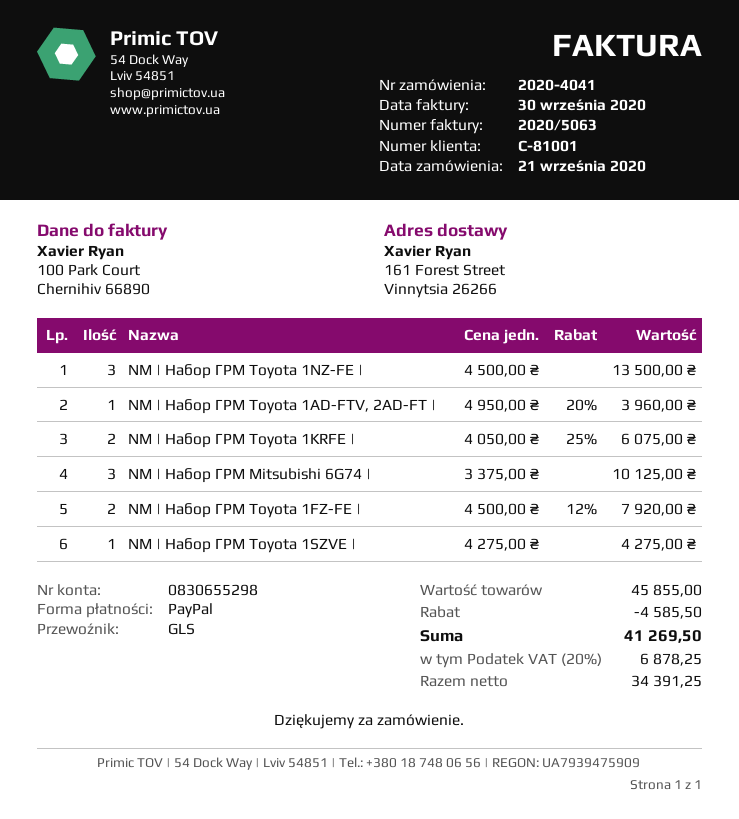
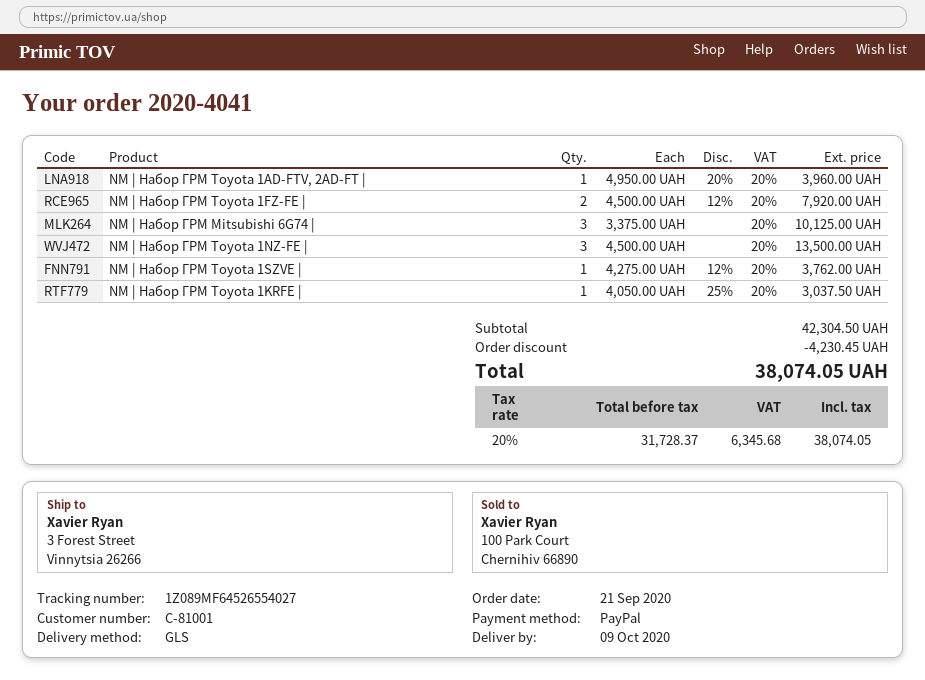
ship to: 161 Forest Street, Vinnytsia 26266 -> 3 Forest Street, Vinnytsia 26266
NM | Набор ГРМ Toyota 1KRFE |: 2 x 4050.00 - 25% = 6075.00 -> 1 x 4050.00 - 25% = 3037.50
NM | Набор ГРМ Toyota 1SZVE |: 1 x 4275.00 = 4275.00 -> 1 x 4275.00 - 12% = 3762.00
subtotal: 45855.00 -> 42304.50
discount: 4585.50 -> 4230.45
net: 34391.25 -> 31728.37
tax: 20% = 6878.25 -> 20% = 6345.68
total: 41269.50 -> 38074.05

